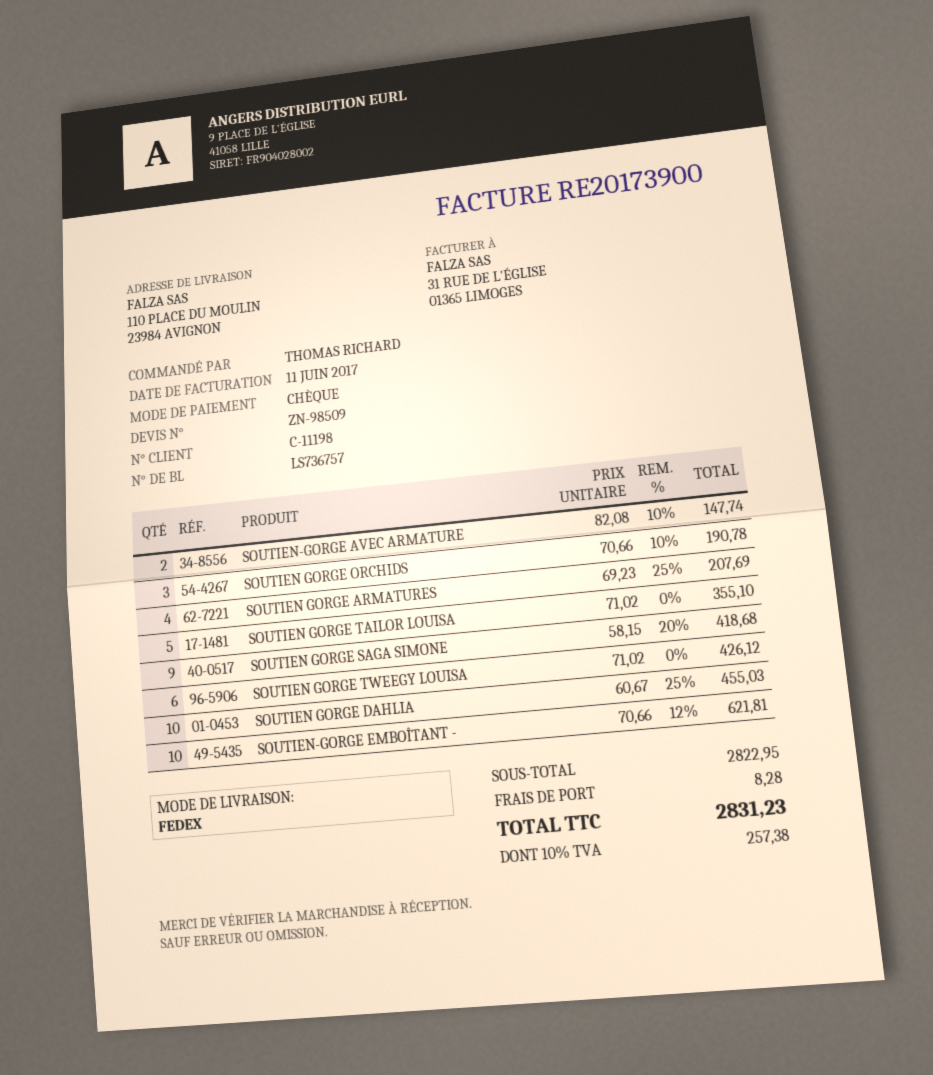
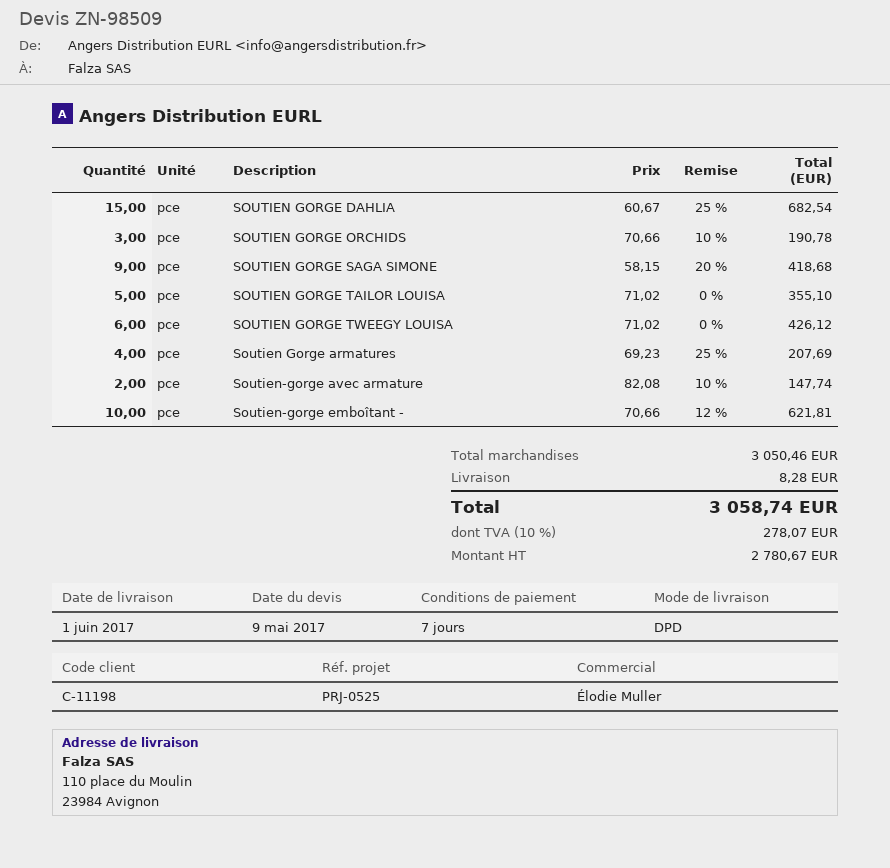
shipping method: FedEx -> DPD
SOUTIEN GORGE DAHLIA: 10 x 60.67 - 25% = 455.03 -> 15 x 60.67 - 25% = 682.54
subtotal: 2822.95 -> 3050.46
tax: 10% = 257.38 -> 10% = 278.07
total: 2831.23 -> 3058.74

